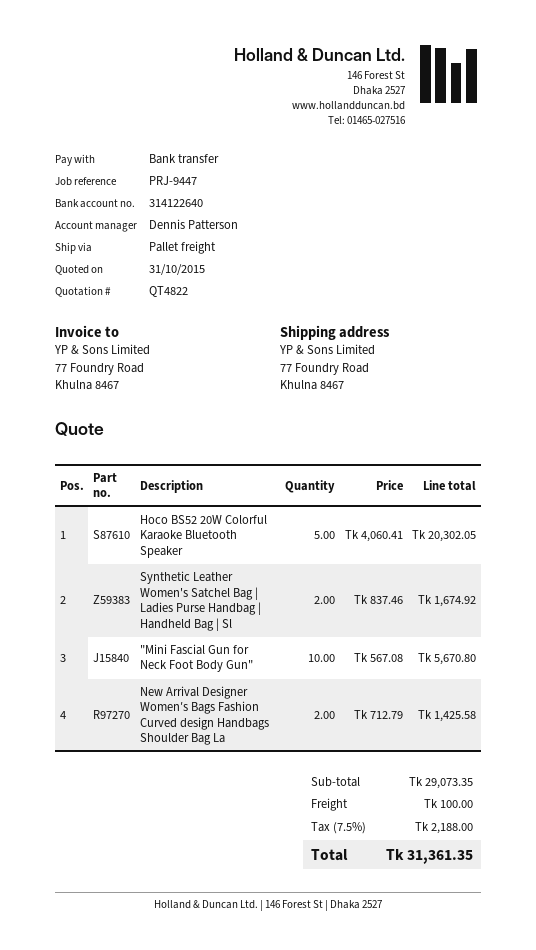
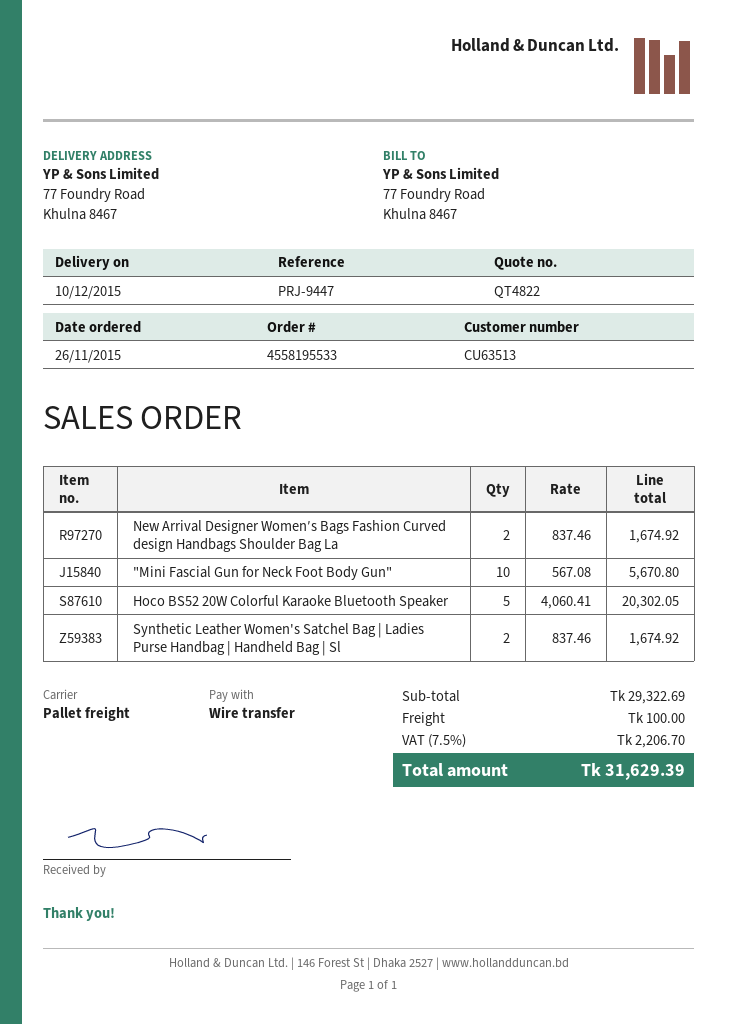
New Arrival Designer Women′s Bags Fashion Curved design Handbags Shoulder Bag La: 2 x 712.79 = 1425.58 -> 2 x 837.46 = 1674.92
subtotal: 29073.35 -> 29322.69
tax: 7.5% = 2188.00 -> 7.5% = 2206.70
total: 31361.35 -> 31629.39

